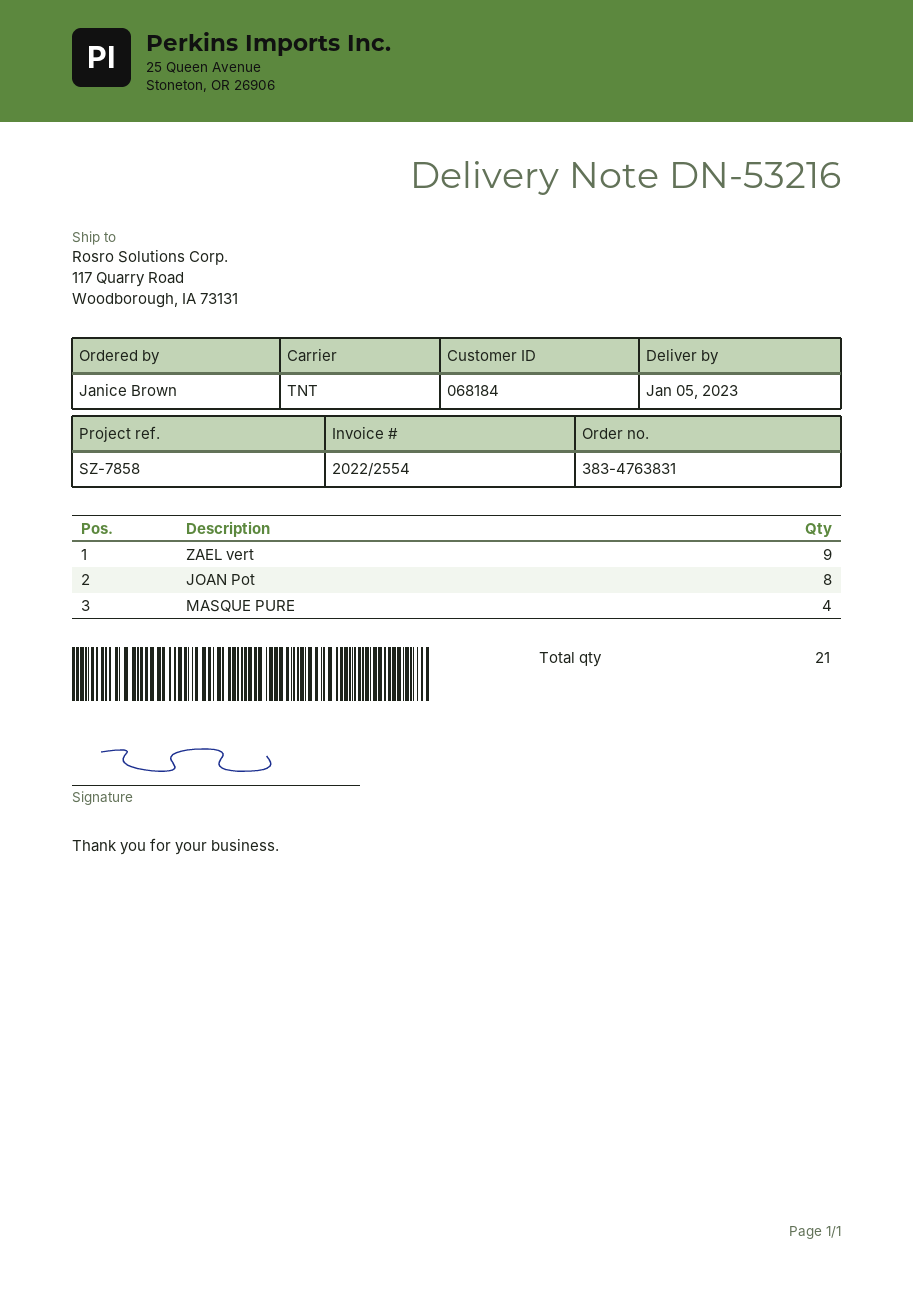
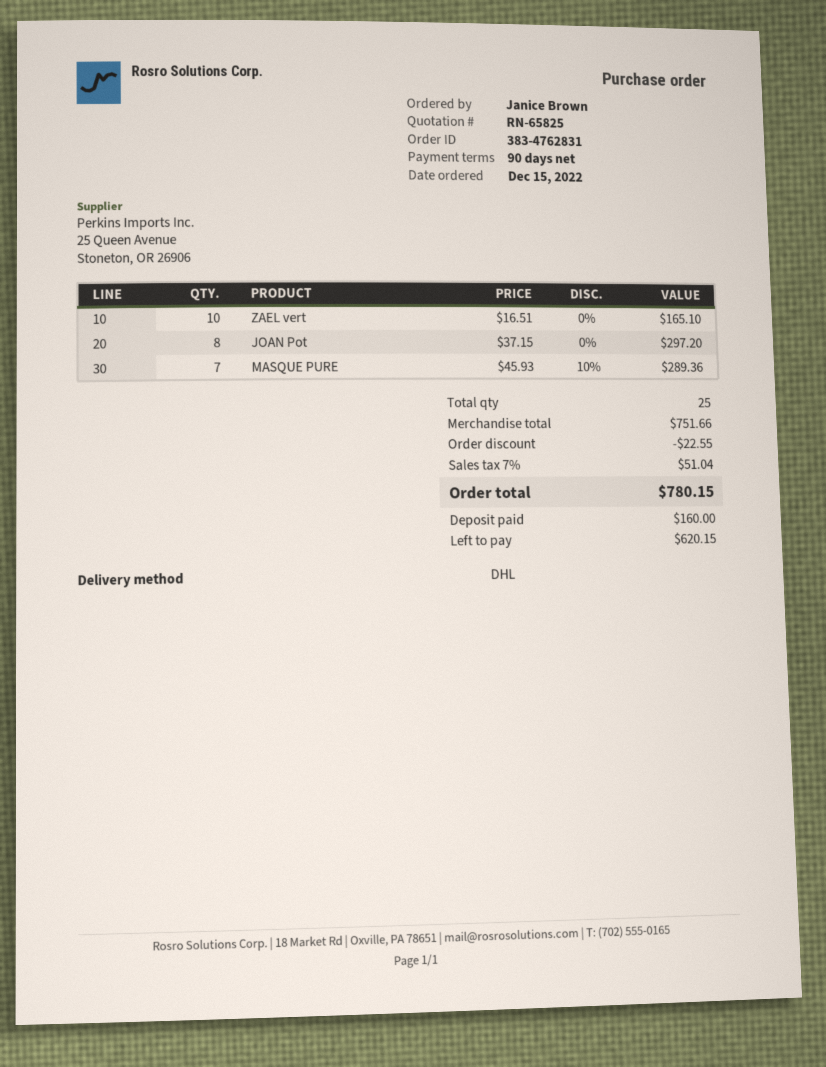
order number: 383-4763831 -> 383-4762831
shipping method: TNT -> DHL
ZAEL vert: 9 -> 10
MASQUE PURE: 4 -> 7
total quantity: 21 -> 25

